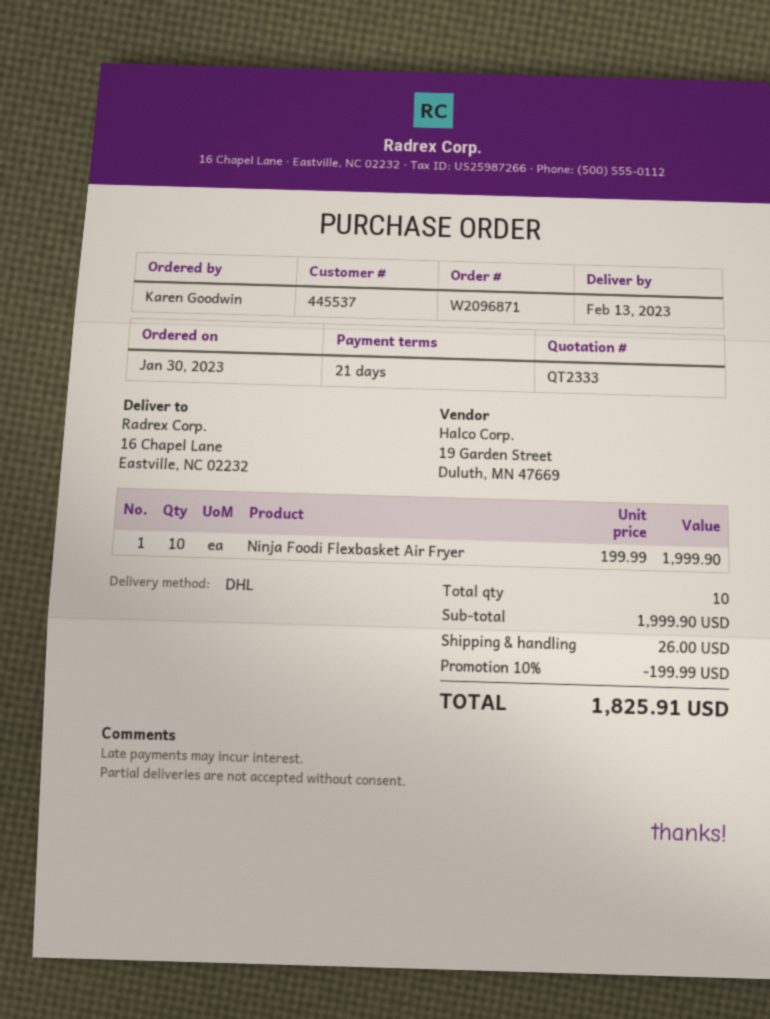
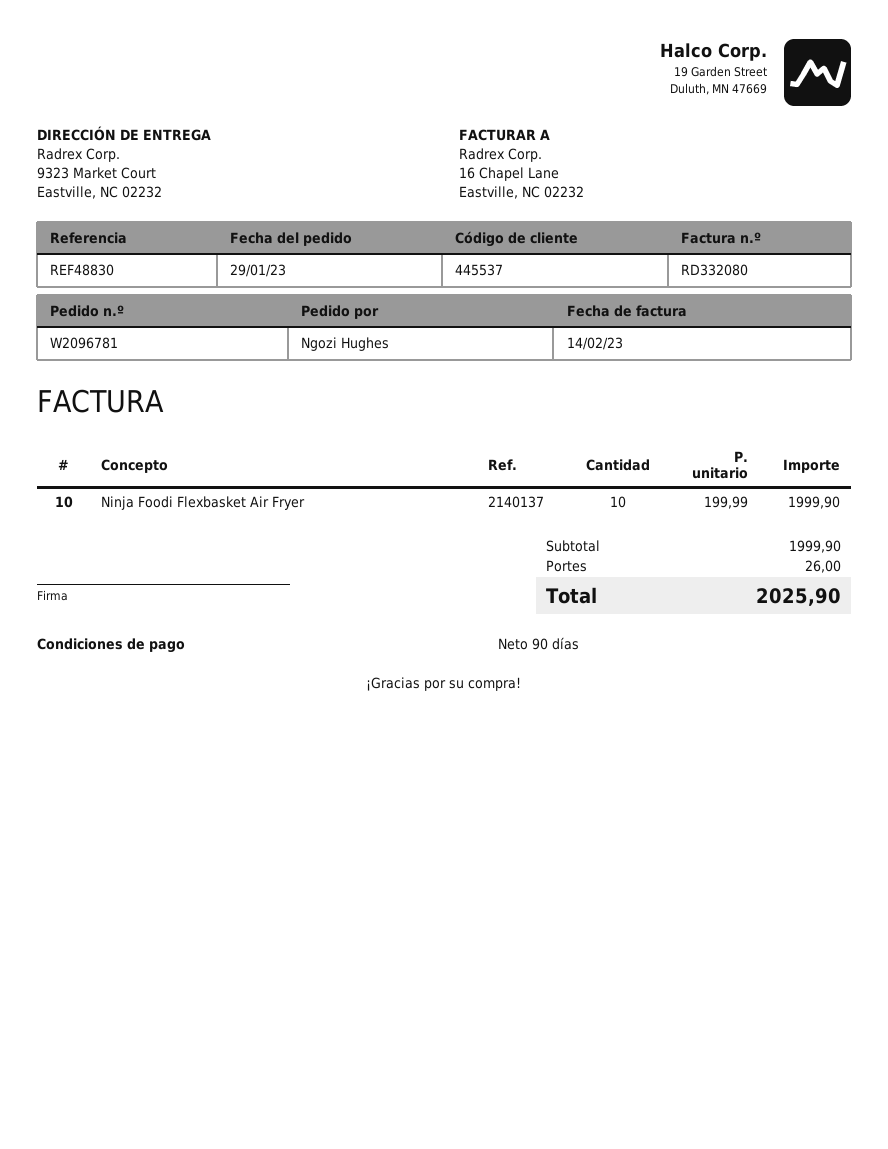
order number: W2096871 -> W2096781
order date: 2023-01-30 -> 2023-01-29
payment terms: 21 days -> 90 days
ordered by: Karen Goodwin -> Ngozi Hughes
ship to: 16 Chapel Lane, Eastville, NC 02232 -> 9323 Market Court, Eastville, NC 02232
discount: 10% = 199.99 -> none
total: 1825.91 -> 2025.90

